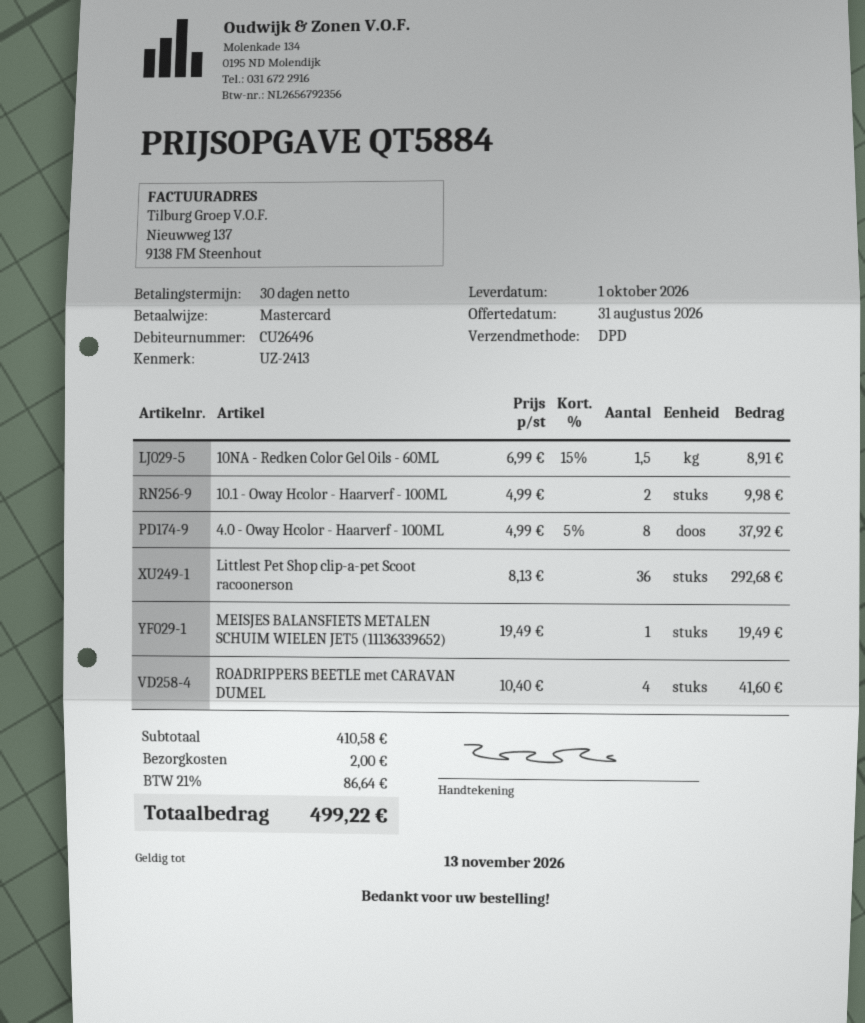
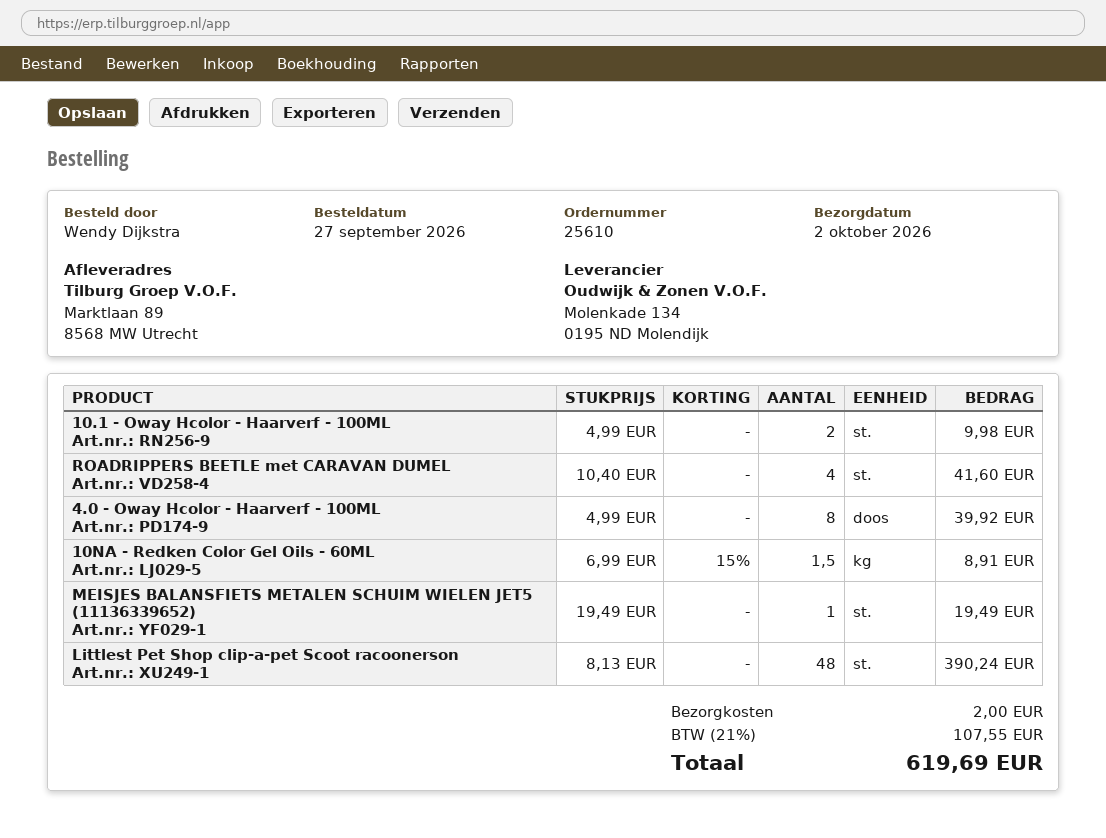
delivery date: 2026-10-01 -> 2026-10-02
4.0 - Oway Hcolor - Haarverf - 100ML: 8 x 4.99 - 5% = 37.92 -> 8 x 4.99 = 39.92
Littlest Pet Shop clip-a-pet Scoot racoonerson: 36 x 8.13 = 292.68 -> 48 x 8.13 = 390.24
tax: 21% = 86.64 -> 21% = 107.55
total: 499.22 -> 619.69

